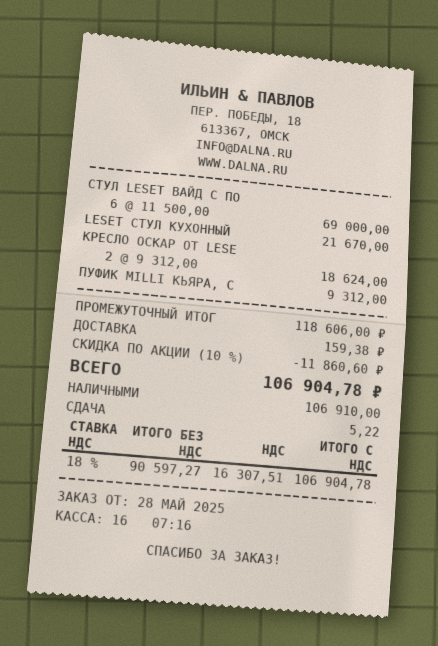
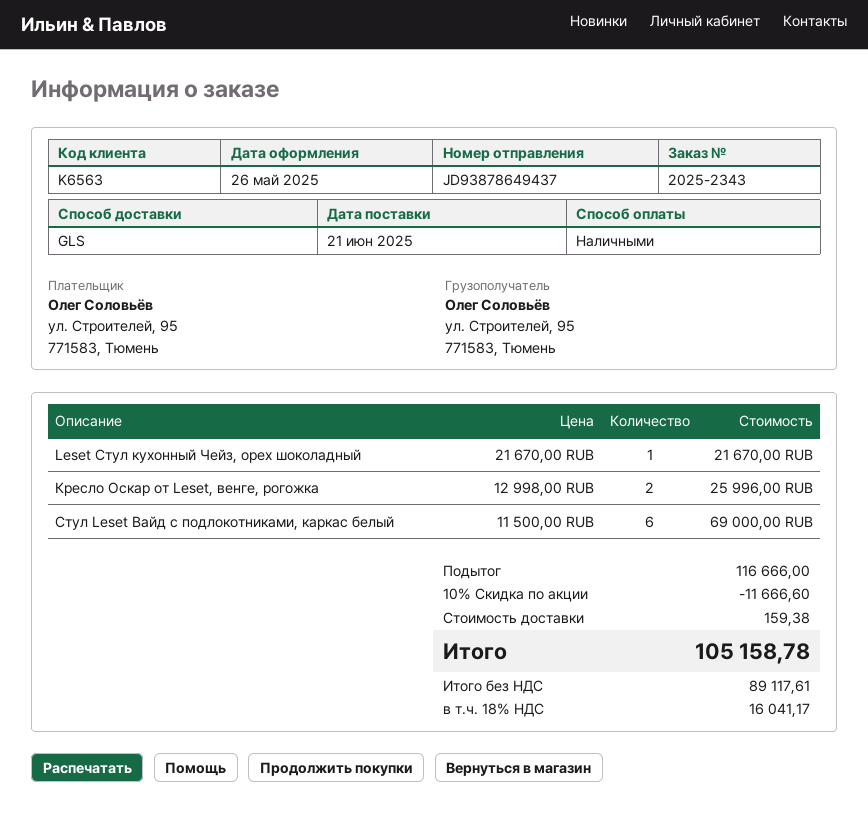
order date: 2025-05-28 -> 2025-05-26
КРЕСЛО ОСКАР ОТ LESE: 2 x 9312.00 = 18624.00 -> 2 x 12998.00 = 25996.00
ПУФИК MILLI КЬЯРА, С: 1 x 9312.00 = 9312.00 -> none
subtotal: 118606.00 -> 116666.00
discount: 10% = 11860.60 -> 10% = 11666.60
net: 90597.27 -> 89117.61
tax: 18% = 16307.51 -> 18% = 16041.17
total: 106904.78 -> 105158.78

